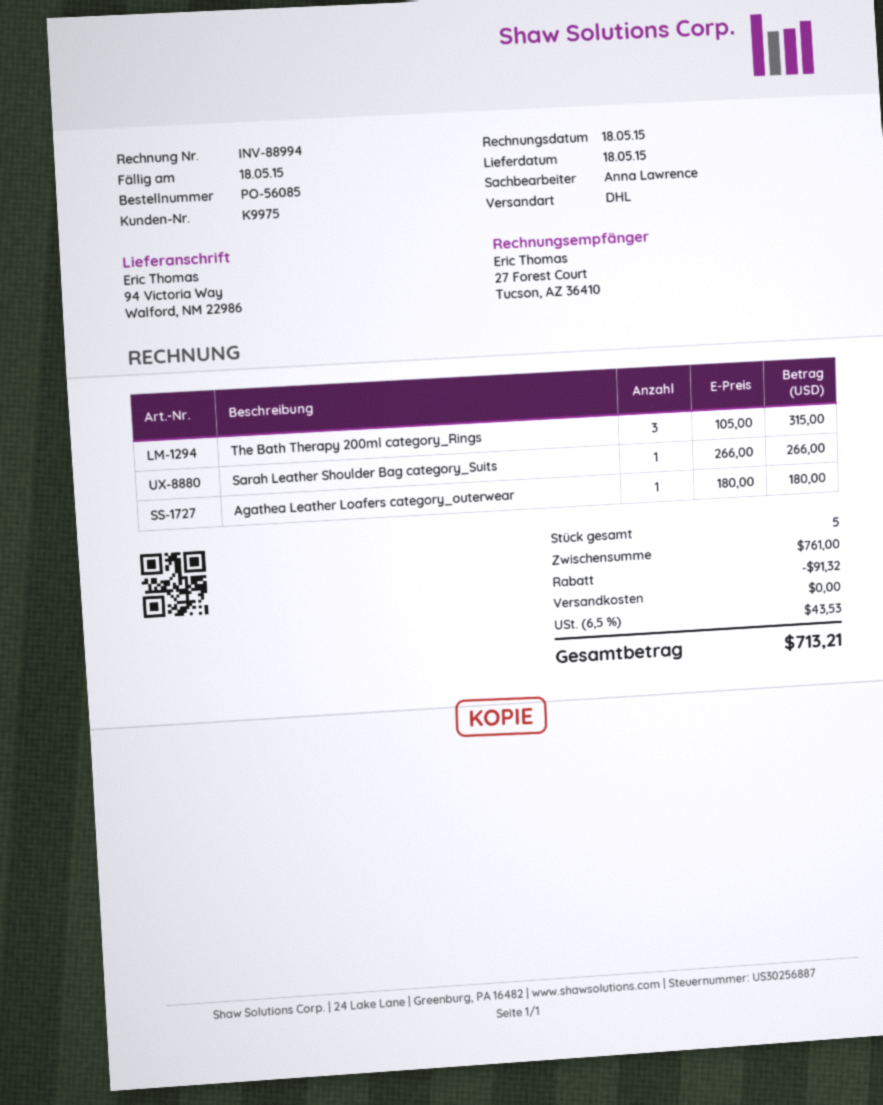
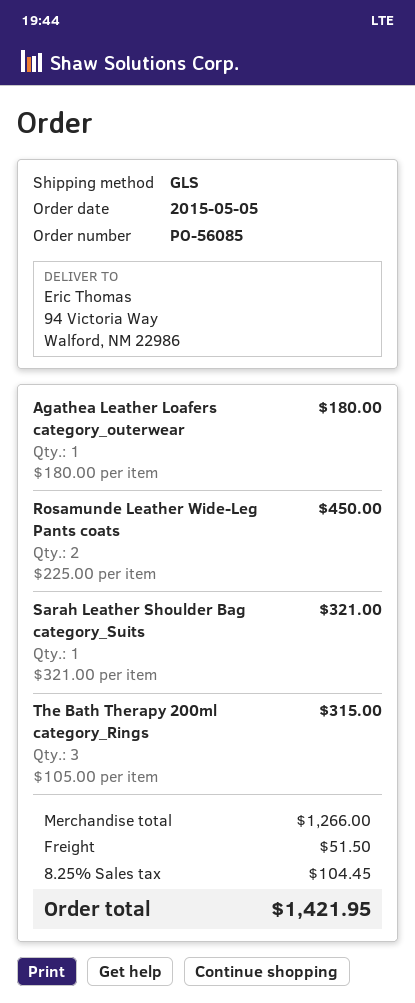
shipping method: DHL -> GLS
Sarah Leather Shoulder Bag category_Suits: 1 x 266.00 = 266.00 -> 1 x 321.00 = 321.00
Rosamunde Leather Wide-Leg Pants coats: none -> 2 x 225.00 = 450.00
subtotal: 761.00 -> 1266.00
discount: 91.32 -> none
shipping: 0.00 -> 51.50
tax: 6.5% = 43.53 -> 8.25% = 104.45
total: 713.21 -> 1421.95

